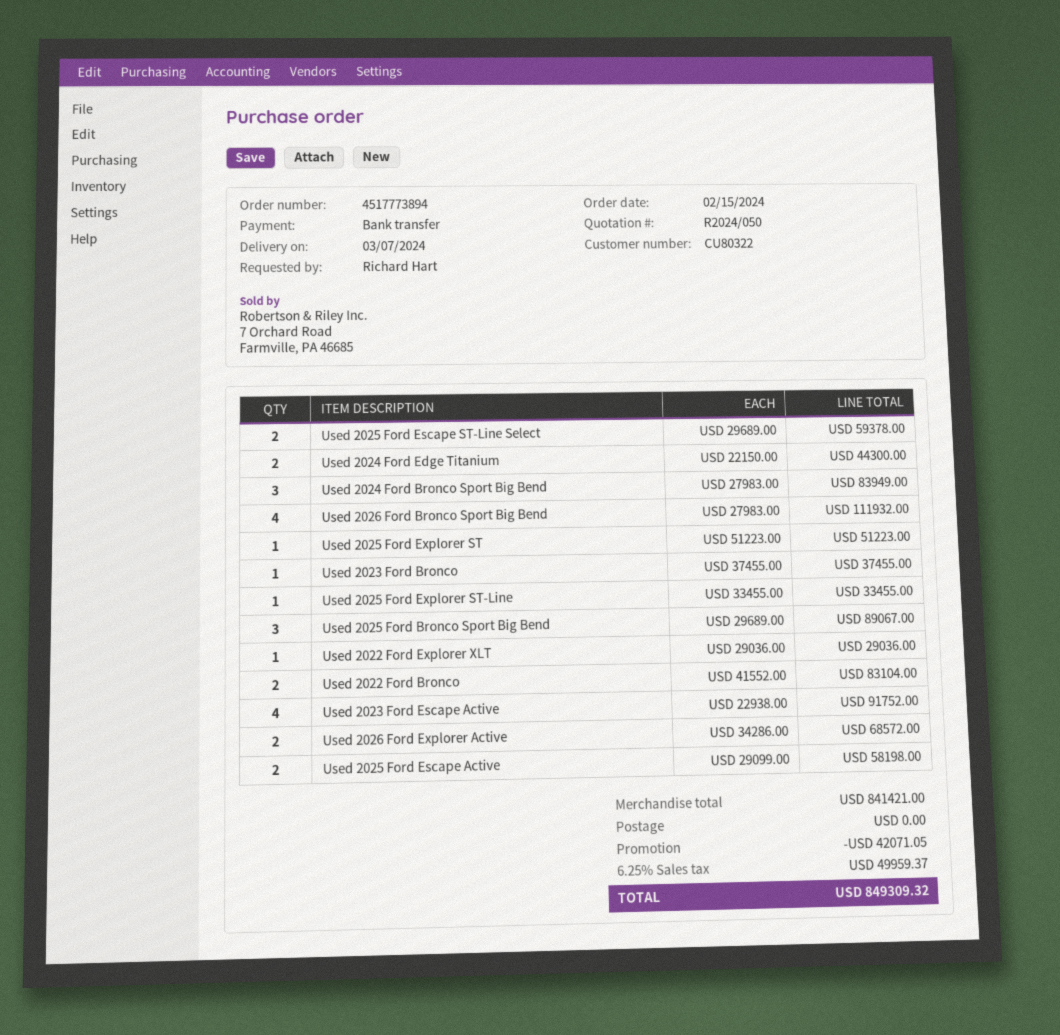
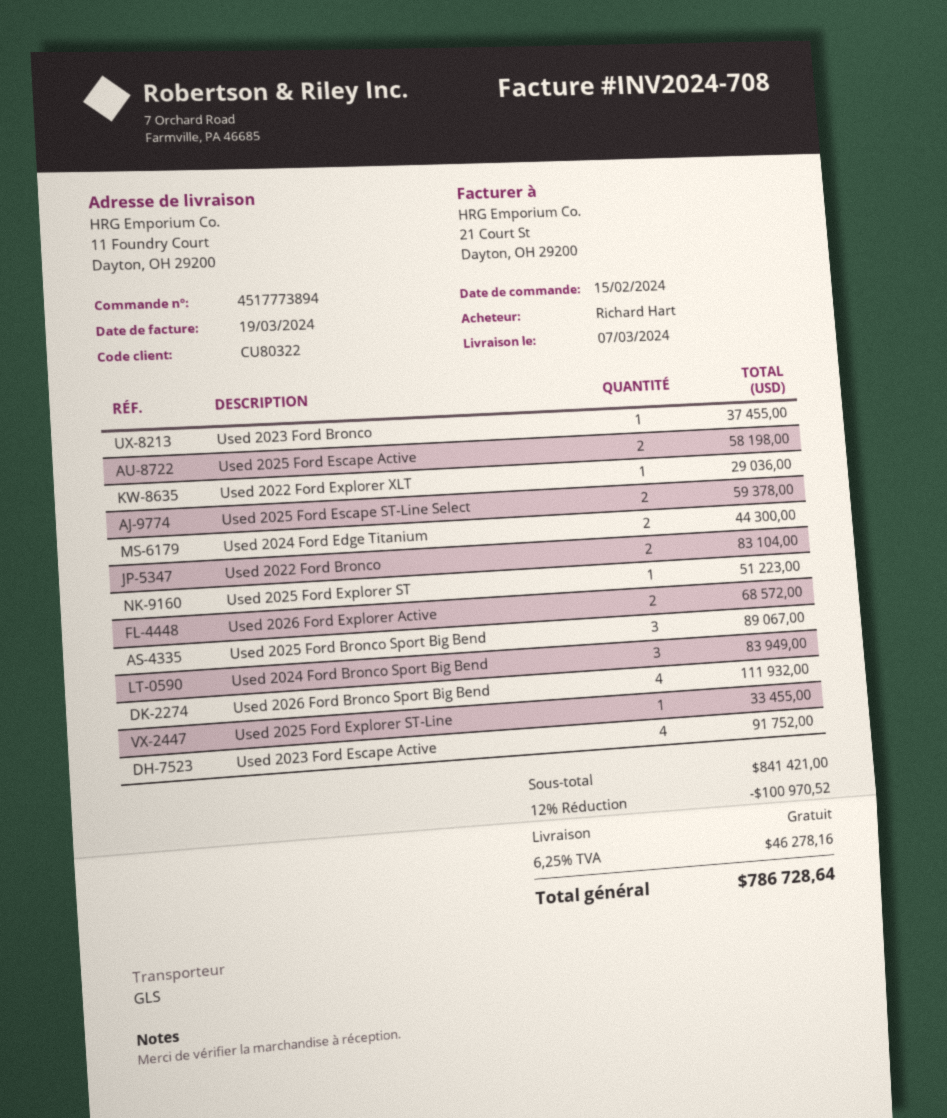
discount: 42071.05 -> 100970.52
tax: 6.25% = 49959.37 -> 6.25% = 46278.16
total: 849309.32 -> 786728.64

